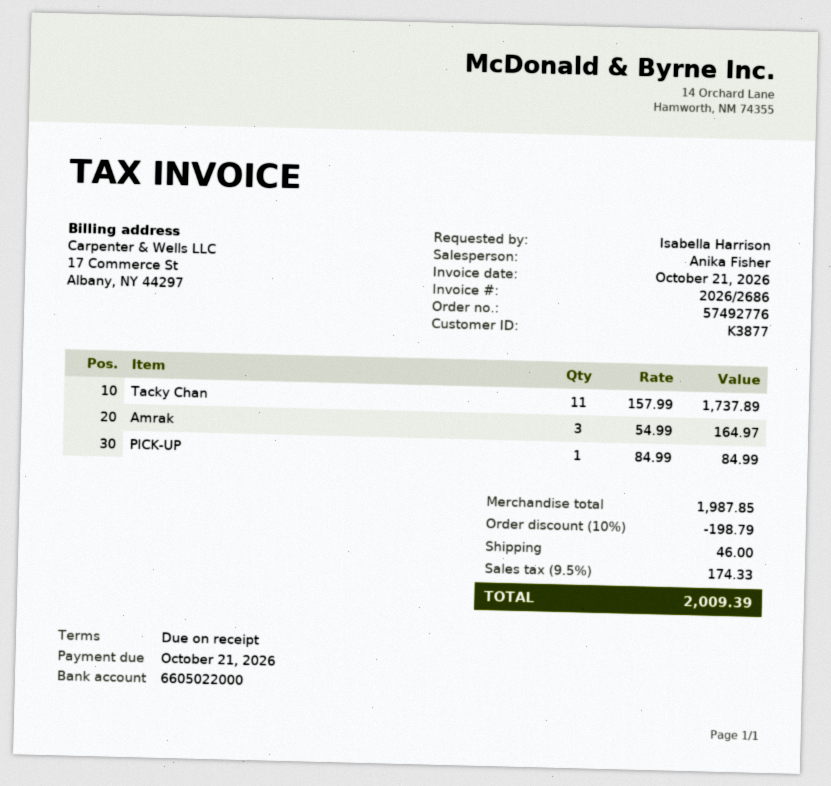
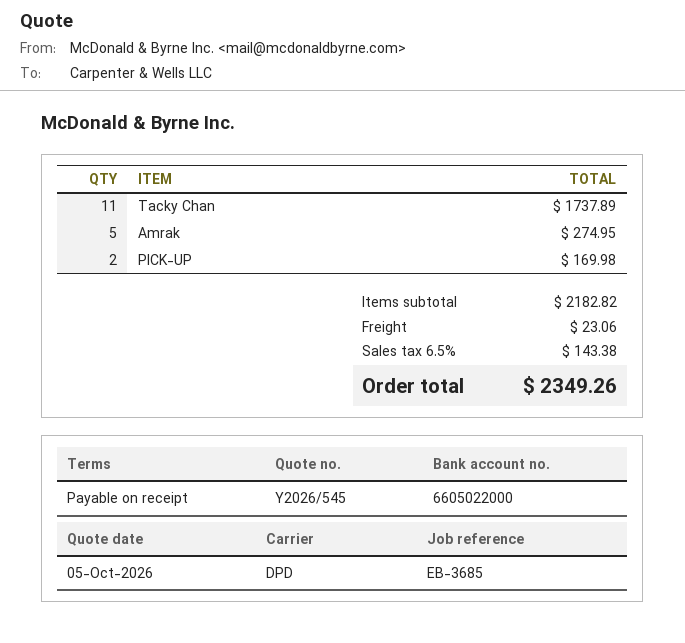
Amrak: 3 for 164.97 -> 5 for 274.95
PICK-UP: 1 for 84.99 -> 2 for 169.98
subtotal: 1987.85 -> 2182.82
discount: 10% = 198.79 -> none
shipping: 46.00 -> 23.06
tax: 9.5% = 174.33 -> 6.5% = 143.38
total: 2009.39 -> 2349.26

